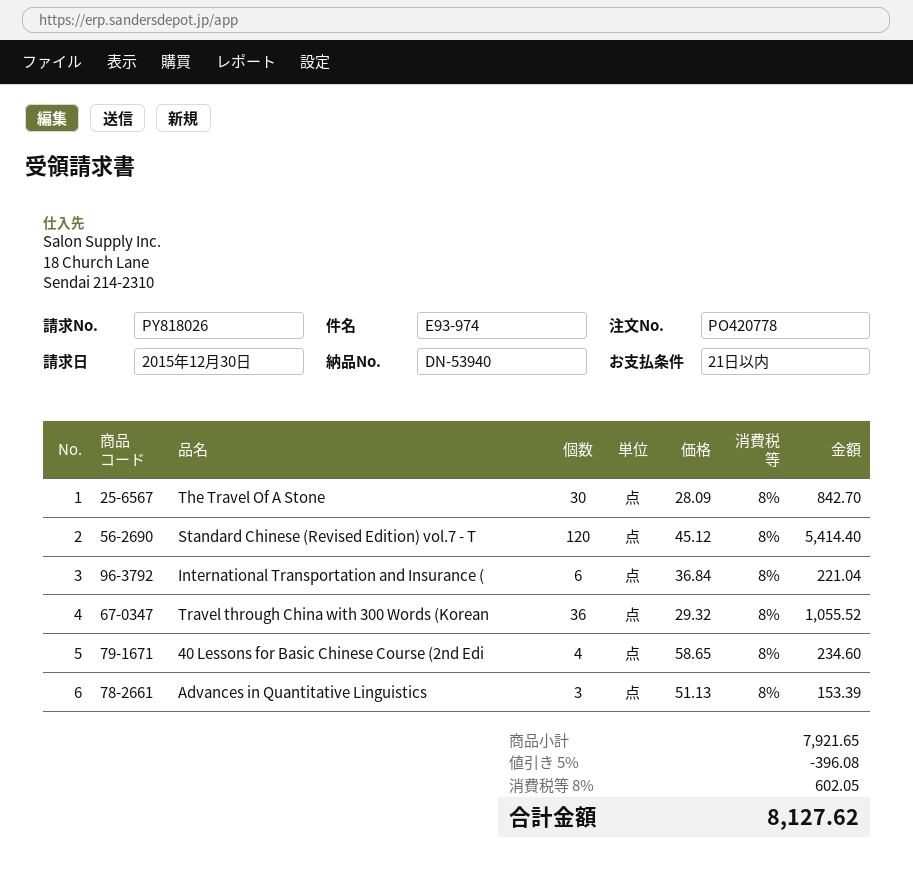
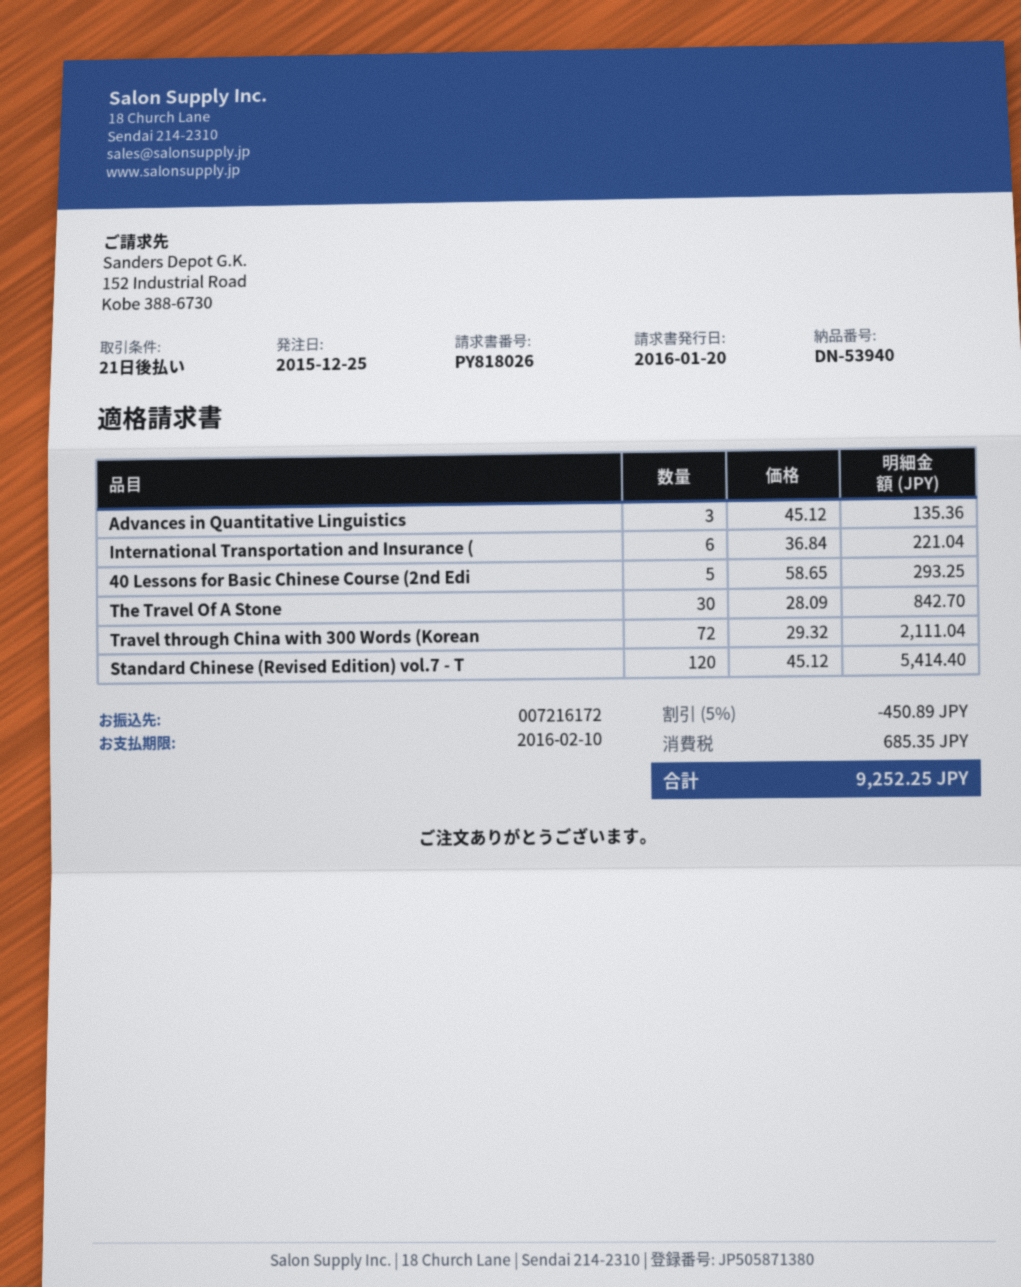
invoice date: 2015-12-30 -> 2016-01-20
Travel through China with 300 Words (Korean: 36 x 29.32 = 1055.52 -> 72 x 29.32 = 2111.04
40 Lessons for Basic Chinese Course (2nd Edi: 4 x 58.65 = 234.60 -> 5 x 58.65 = 293.25
Advances in Quantitative Linguistics: 3 x 51.13 = 153.39 -> 3 x 45.12 = 135.36
discount: 5% = 396.08 -> 5% = 450.89
tax: 602.05 -> 685.35
total: 8127.62 -> 9252.25

